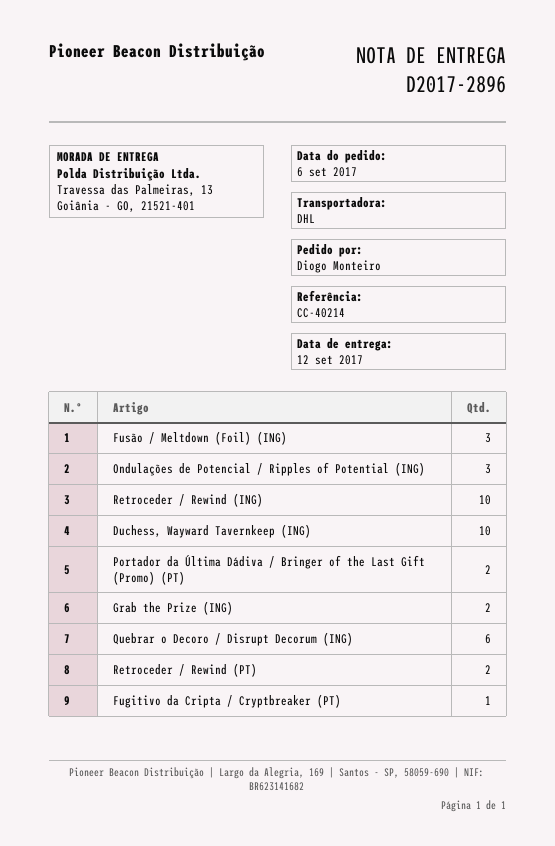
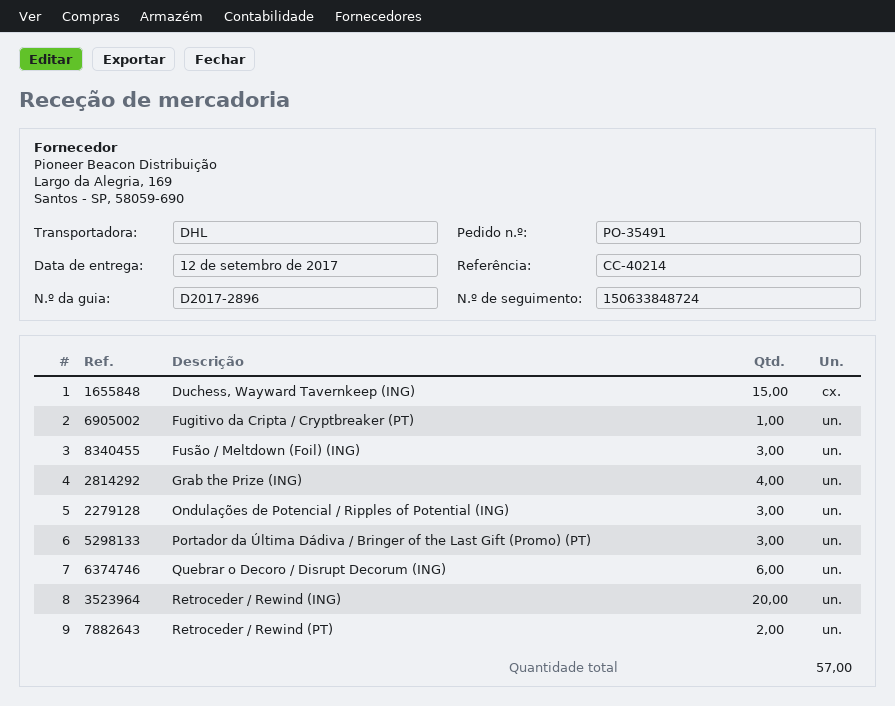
Retroceder / Rewind (ING): 10 -> 20
Duchess, Wayward Tavernkeep (ING): 10 -> 15
Portador da Última Dádiva / Bringer of the Last Gift (Promo) (PT): 2 -> 3
Grab the Prize (ING): 2 -> 4

